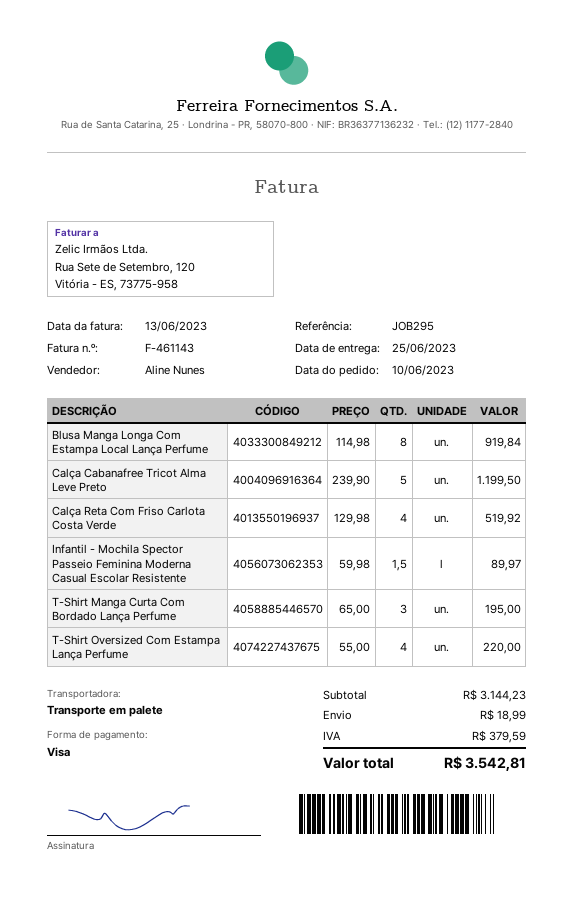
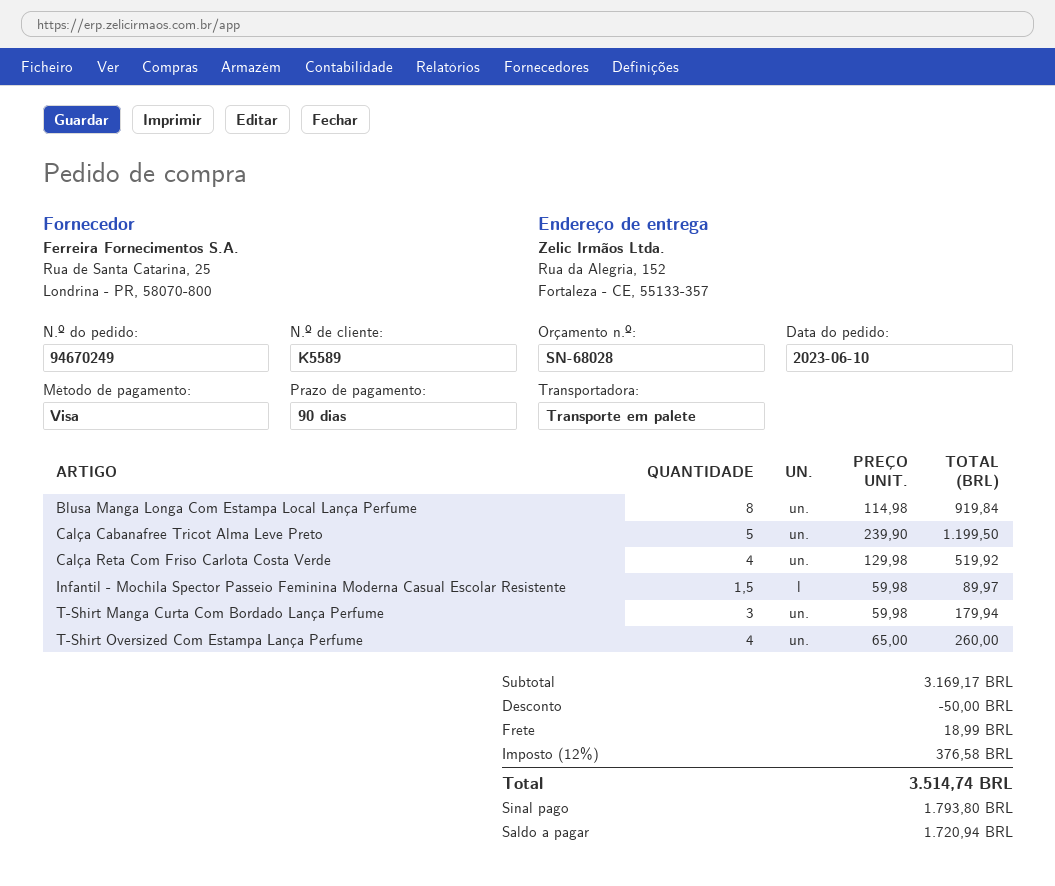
T-Shirt Manga Curta Com Bordado Lança Perfume: 3 x 65.00 = 195.00 -> 3 x 59.98 = 179.94
T-Shirt Oversized Com Estampa Lança Perfume: 4 x 55.00 = 220.00 -> 4 x 65.00 = 260.00
subtotal: 3144.23 -> 3169.17
discount: none -> 50.00
tax: 379.59 -> 376.58
total: 3542.81 -> 3514.74

